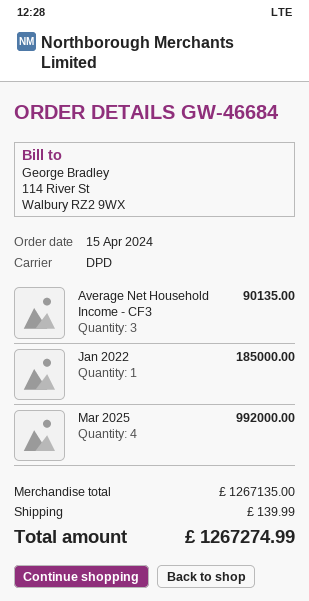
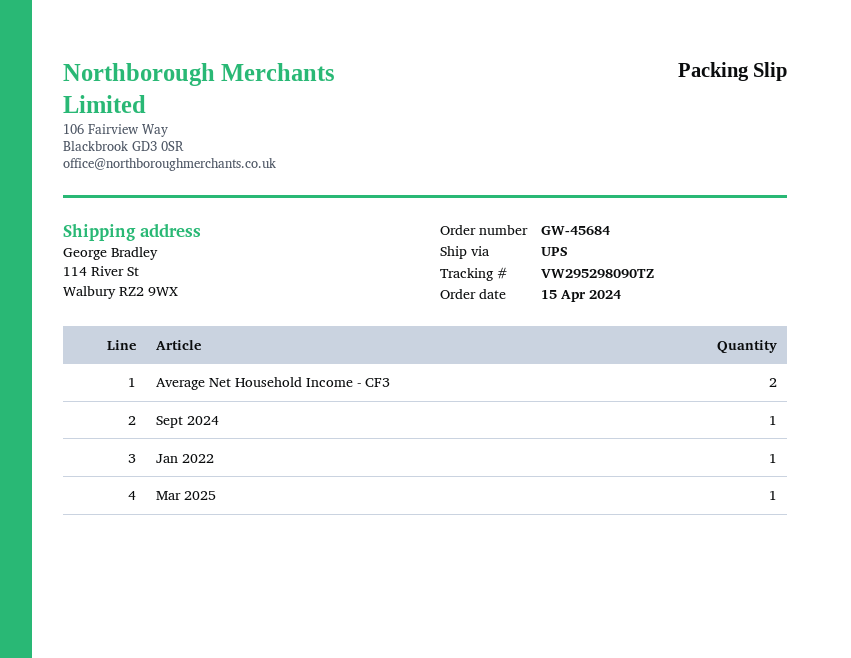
order number: GW-46684 -> GW-45684
shipping method: DPD -> UPS
Average Net Household Income - CF3: 3 -> 2
Mar 2025: 4 -> 1
Sept 2024: none -> 1

